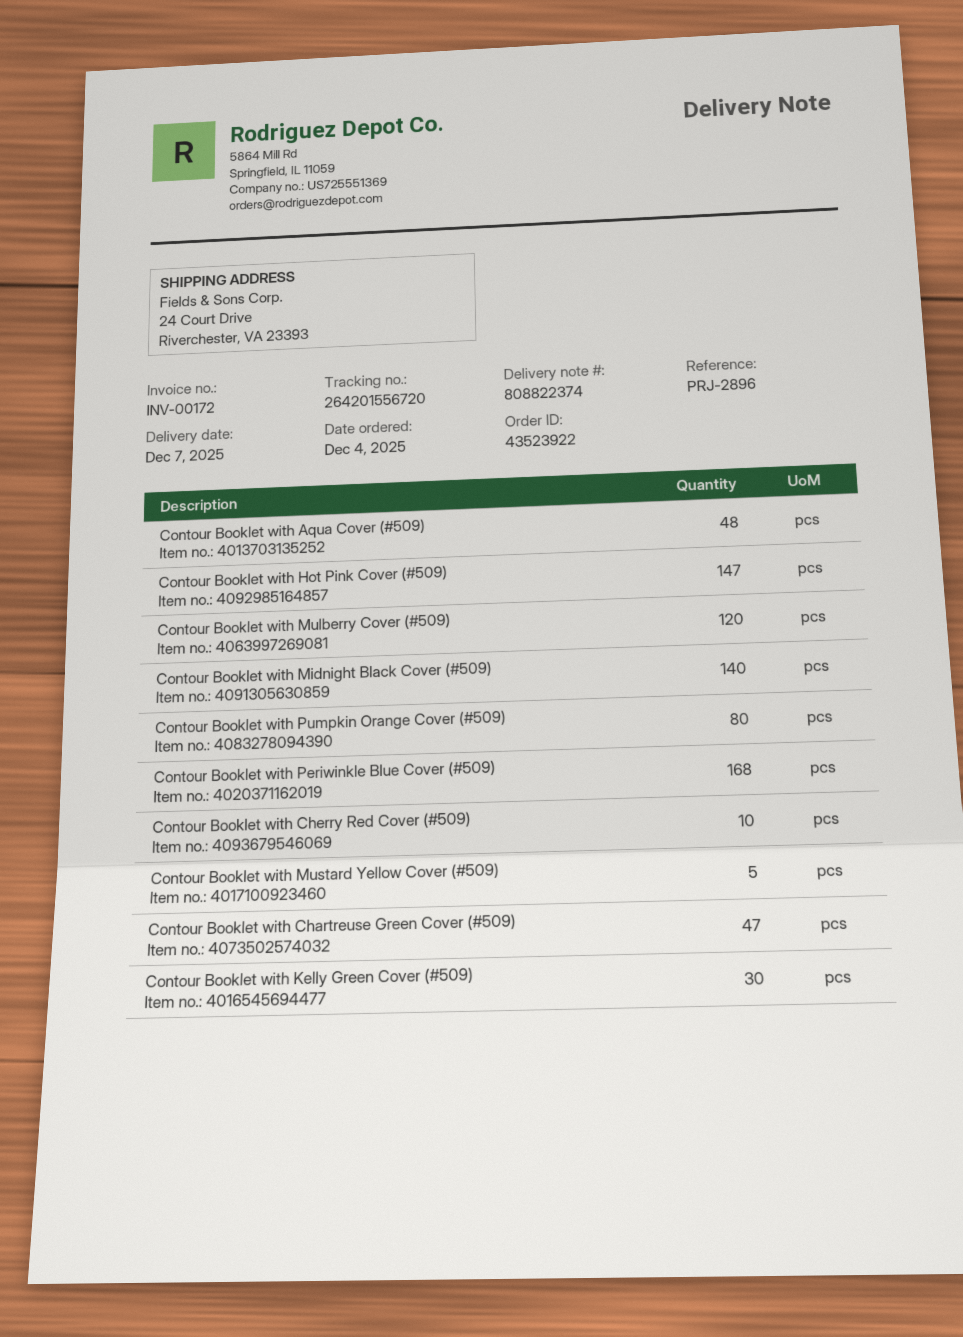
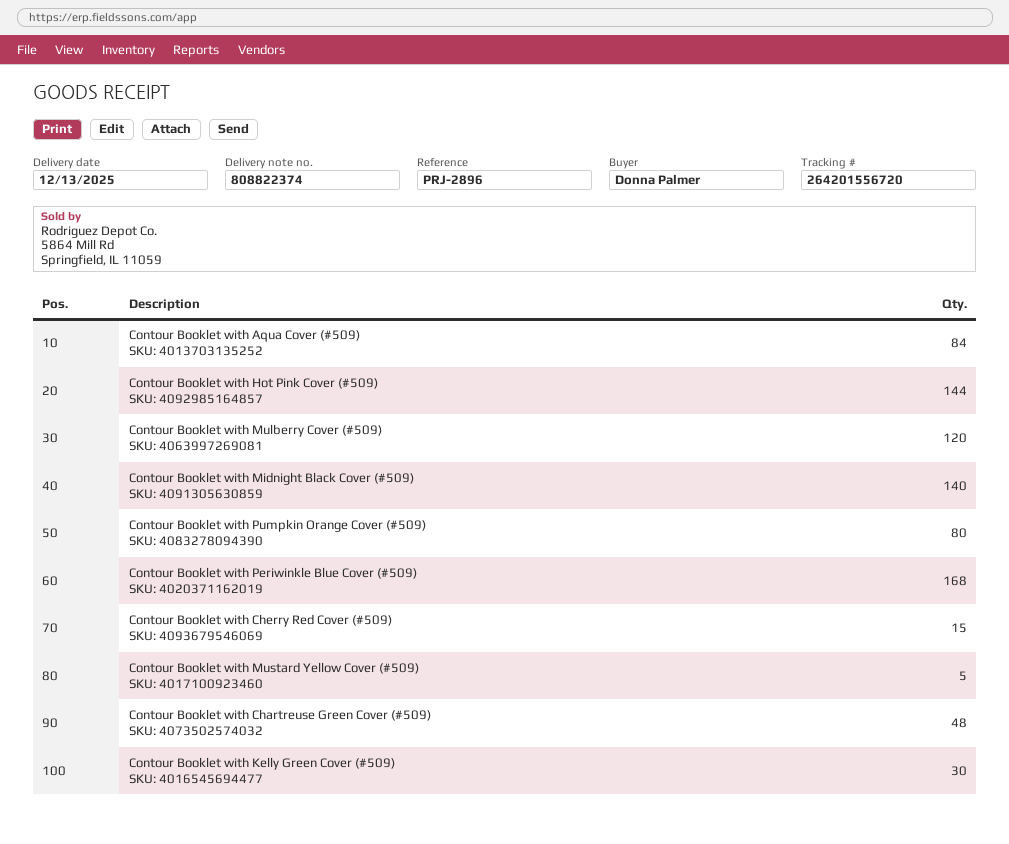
delivery date: 2025-12-07 -> 2025-12-13
Contour Booklet with Aqua Cover (#509): 48 -> 84
Contour Booklet with Hot Pink Cover (#509): 147 -> 144
Contour Booklet with Cherry Red Cover (#509): 10 -> 15
Contour Booklet with Chartreuse Green Cover (#509): 47 -> 48

